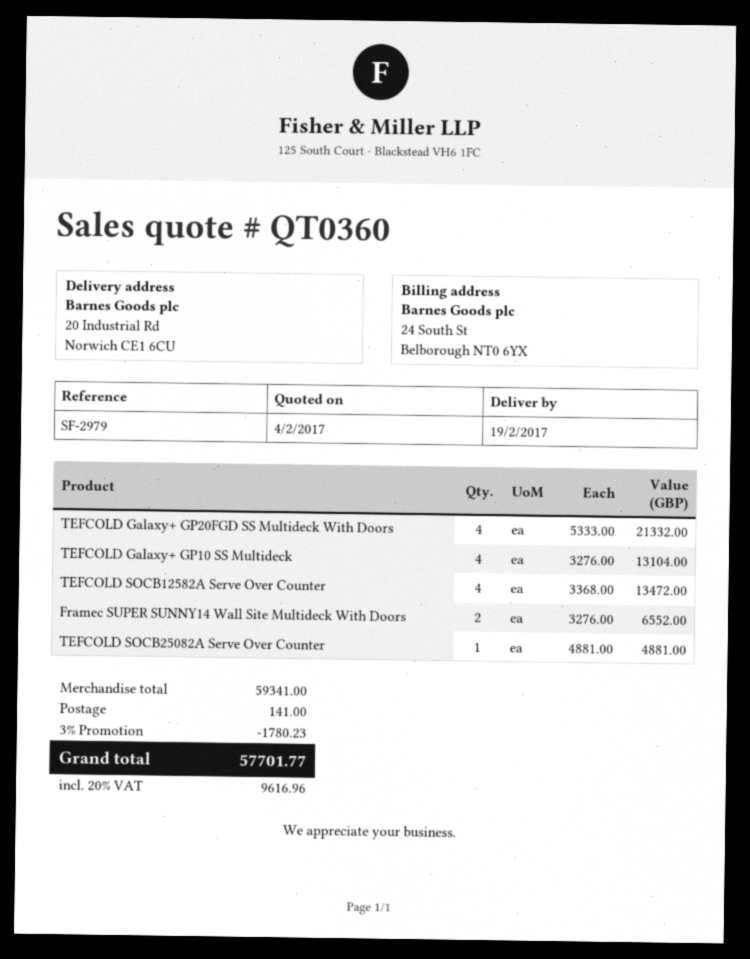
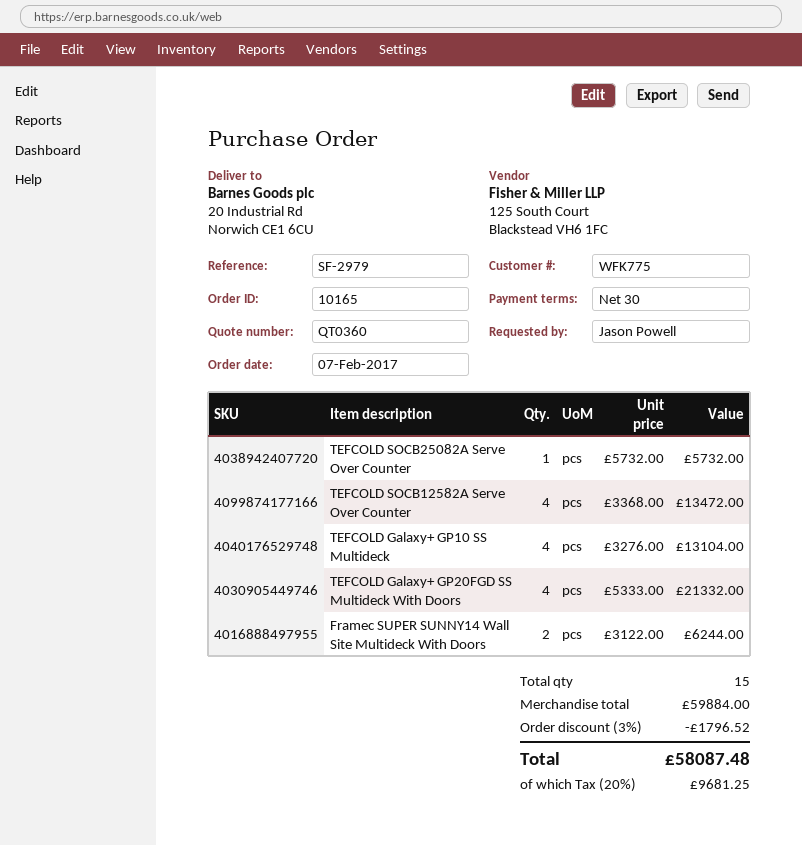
Framec SUPER SUNNY14 Wall Site Multideck With Doors: 2 x 3276.00 = 6552.00 -> 2 x 3122.00 = 6244.00
TEFCOLD SOCB25082A Serve Over Counter: 1 x 4881.00 = 4881.00 -> 1 x 5732.00 = 5732.00
subtotal: 59341.00 -> 59884.00
discount: 3% = 1780.23 -> 3% = 1796.52
shipping: 141.00 -> none
tax: 20% = 9616.96 -> 20% = 9681.25
total: 57701.77 -> 58087.48

